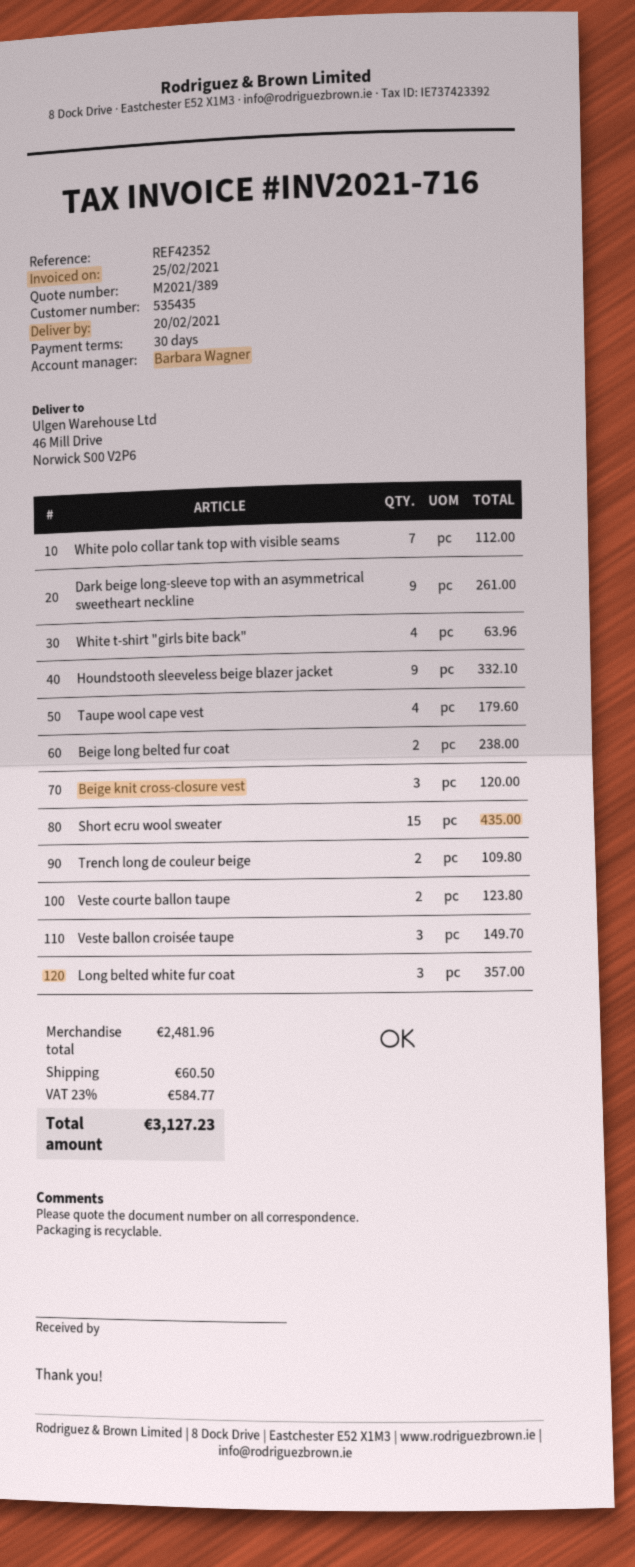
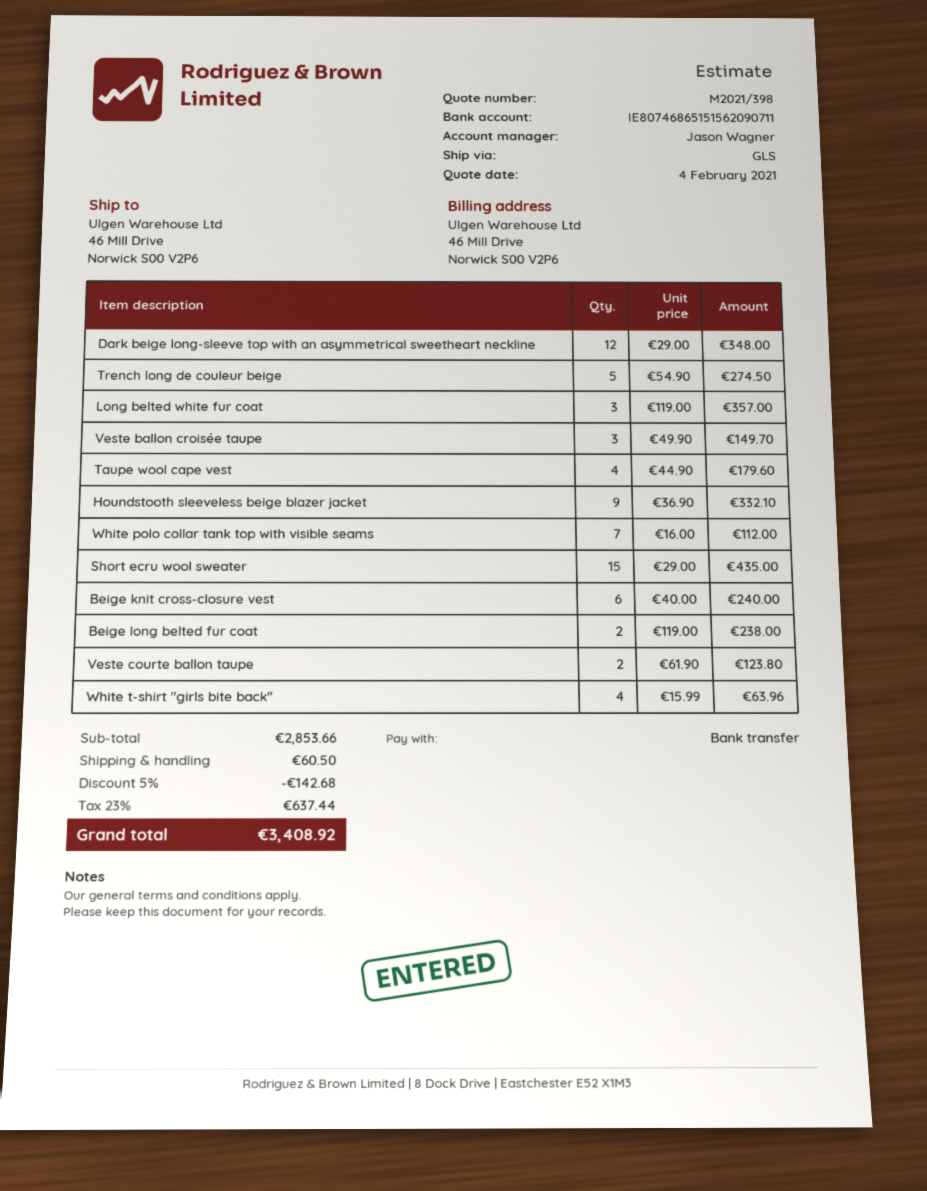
quote number: M2021/389 -> M2021/398
sales rep: Barbara Wagner -> Jason Wagner
Dark beige long-sleeve top with an asymmetrical sweetheart neckline: 9 for 261.00 -> 12 for 348.00
Beige knit cross-closure vest: 3 for 120.00 -> 6 for 240.00
Trench long de couleur beige: 2 for 109.80 -> 5 for 274.50
subtotal: 2481.96 -> 2853.66
discount: none -> 5% = 142.68
tax: 23% = 584.77 -> 23% = 637.44
total: 3127.23 -> 3408.92

